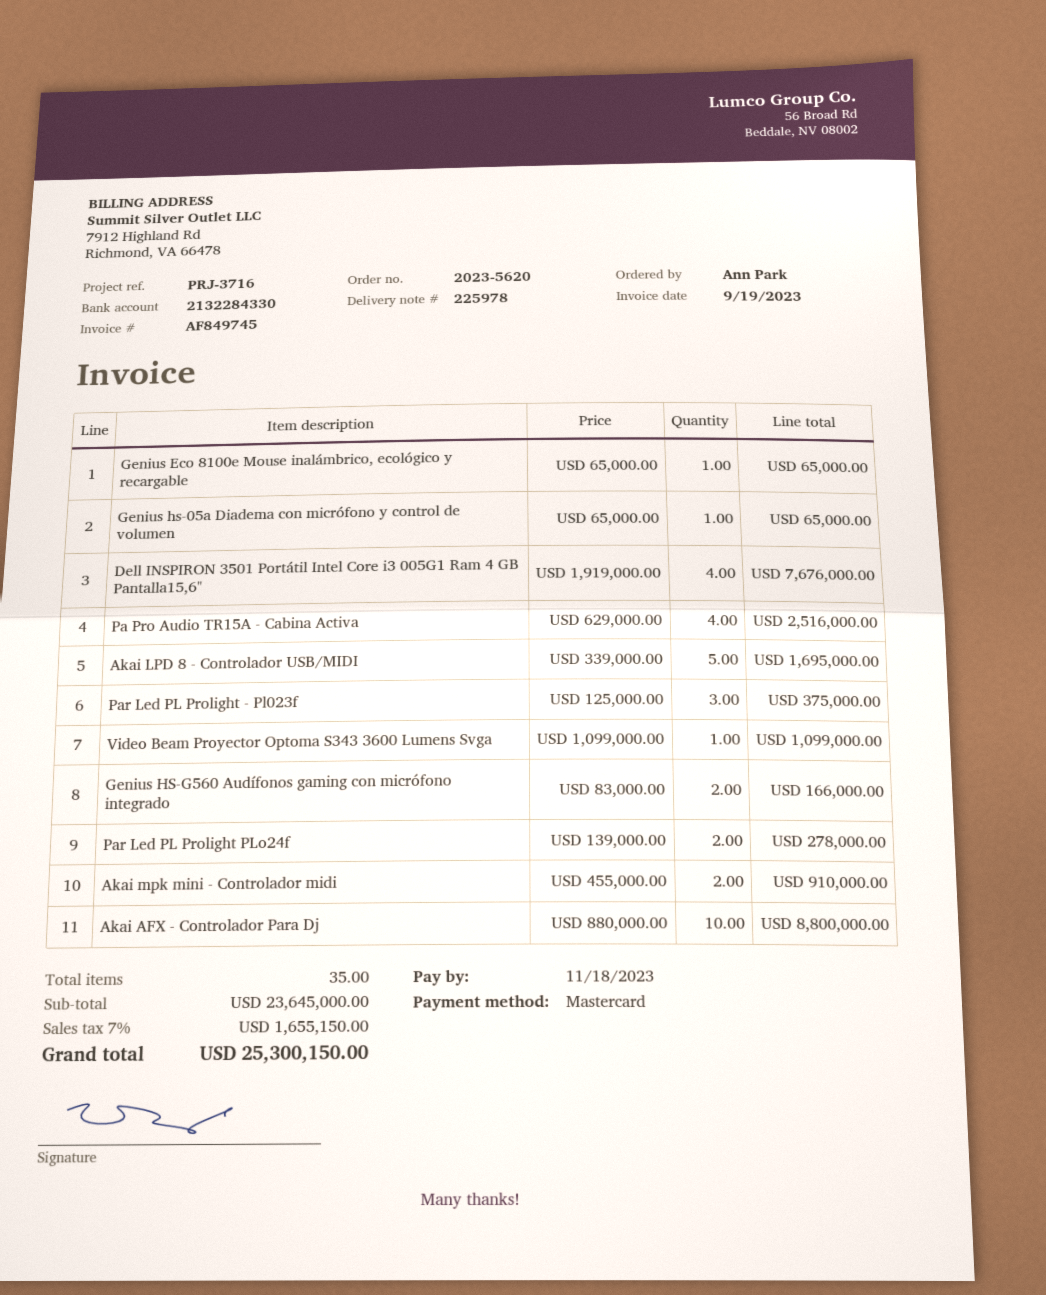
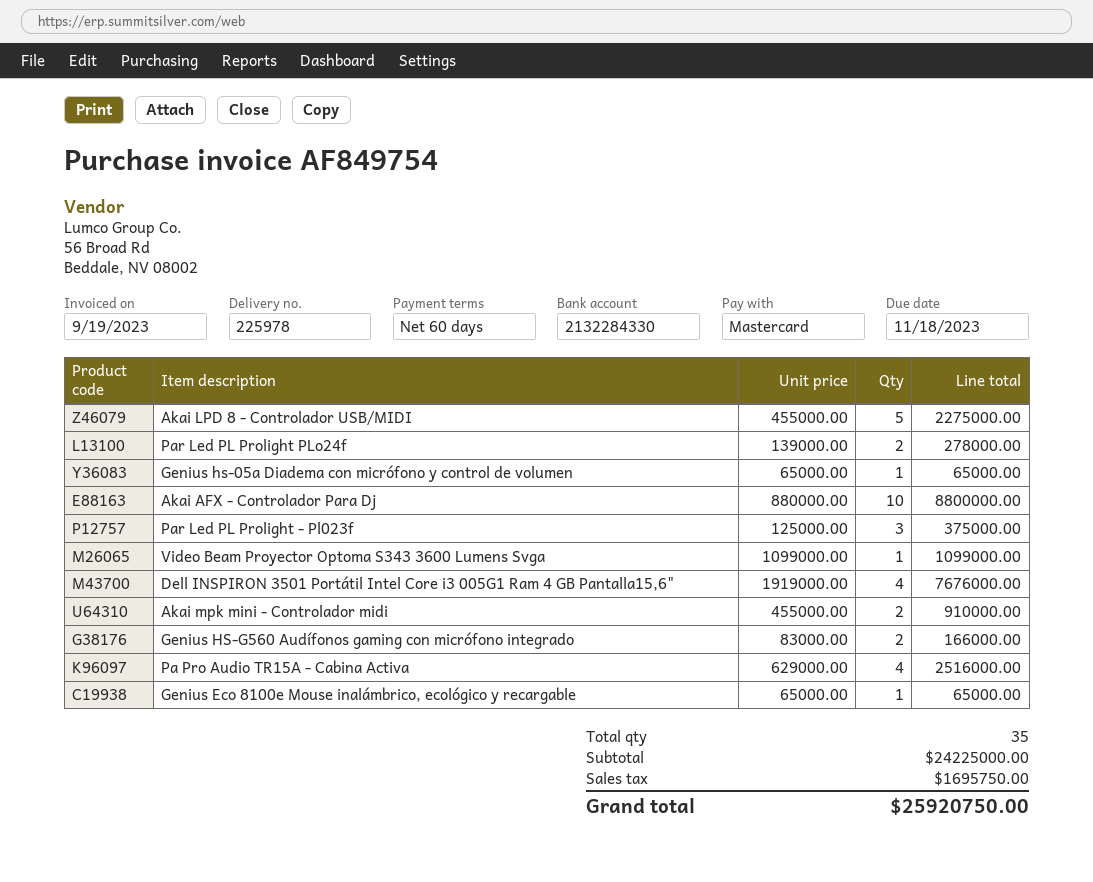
invoice number: AF849745 -> AF849754
Akai LPD 8 - Controlador USB/MIDI: 5 x 339000.00 = 1695000.00 -> 5 x 455000.00 = 2275000.00
subtotal: 23645000.00 -> 24225000.00
tax: 1655150.00 -> 1695750.00
total: 25300150.00 -> 25920750.00

